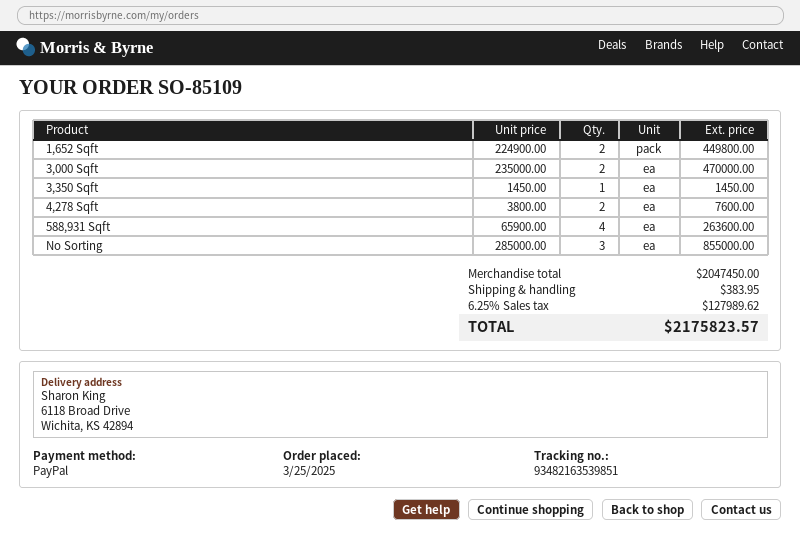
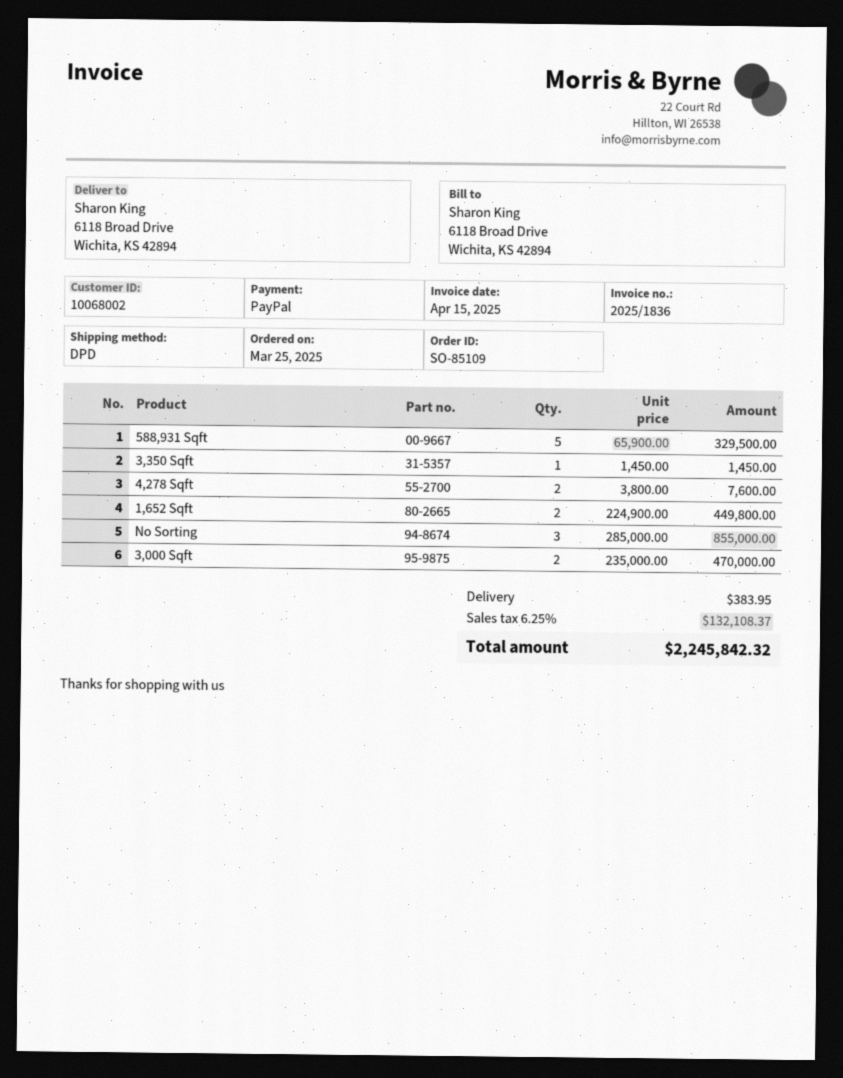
588,931 Sqft: 4 x 65900.00 = 263600.00 -> 5 x 65900.00 = 329500.00
tax: 6.25% = 127989.62 -> 6.25% = 132108.37
total: 2175823.57 -> 2245842.32

